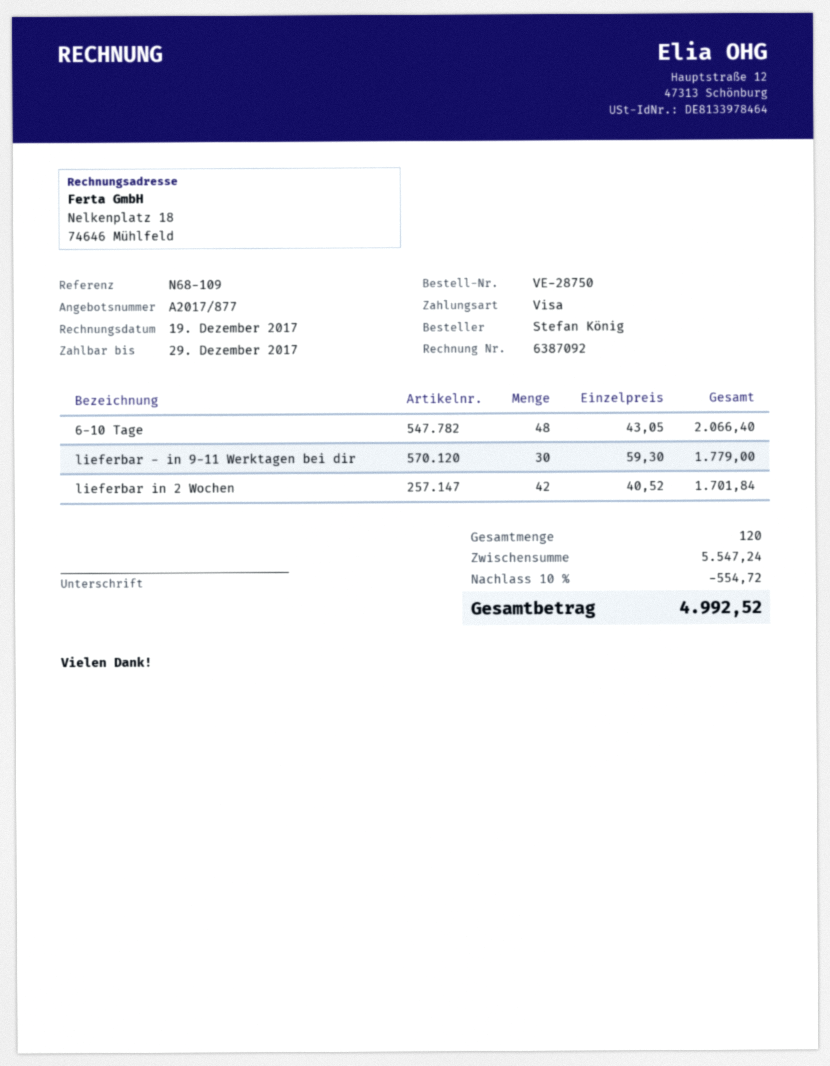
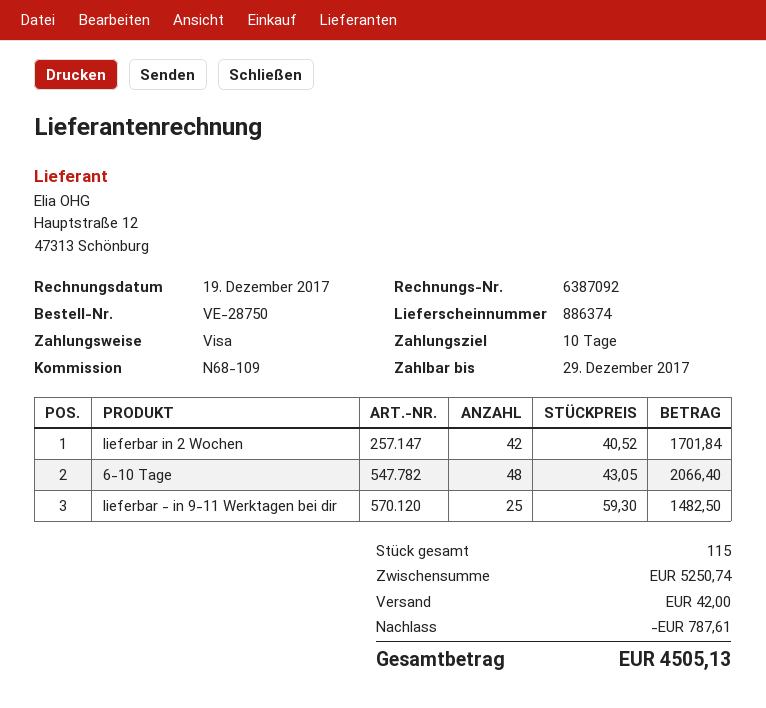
lieferbar - in 9-11 Werktagen bei dir: 30 x 59.30 = 1779.00 -> 25 x 59.30 = 1482.50
total quantity: 120 -> 115
subtotal: 5547.24 -> 5250.74
discount: 554.72 -> 787.61
shipping: none -> 42.00
total: 4992.52 -> 4505.13

